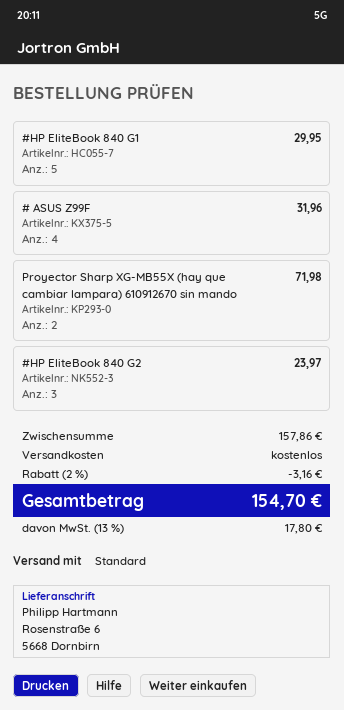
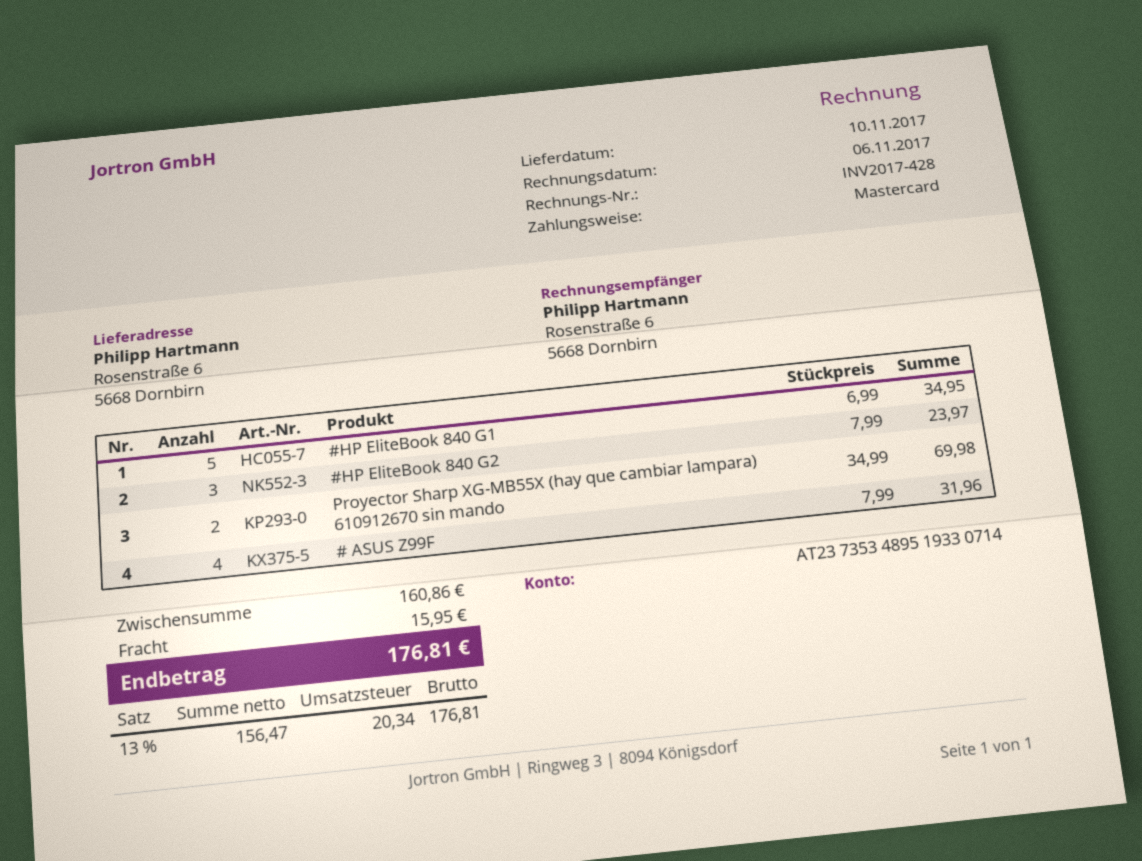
#HP EliteBook 840 G1: 5 for 29.95 -> 5 for 34.95
Proyector Sharp XG-MB55X (hay que cambiar lampara) 610912670 sin mando: 2 for 71.98 -> 2 for 69.98
subtotal: 157.86 -> 160.86
discount: 2% = 3.16 -> none
shipping: 0.00 -> 15.95
tax: 13% = 17.80 -> 13% = 20.34
total: 154.70 -> 176.81

